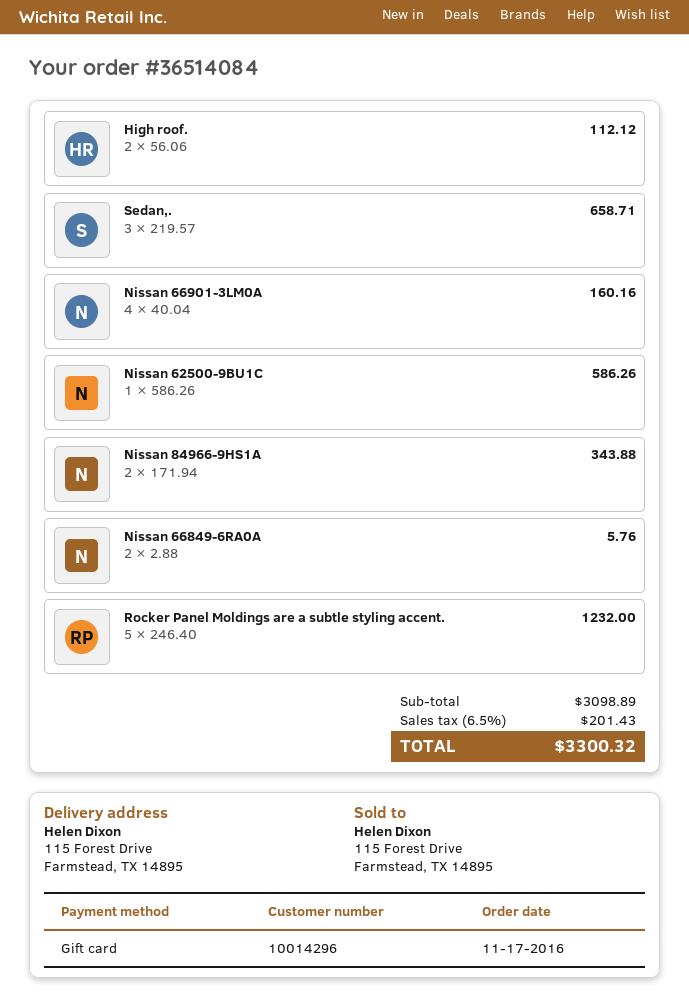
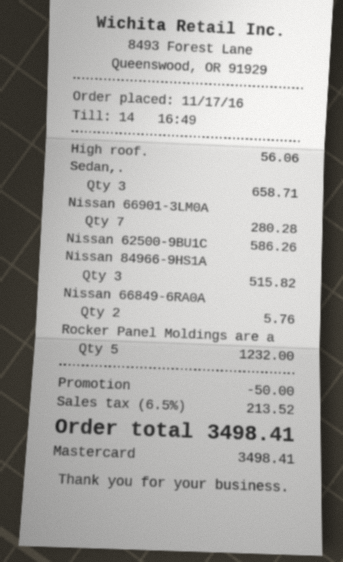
payment method: gift card -> Mastercard
High roof.: 2 for 112.12 -> 1 for 56.06
Nissan 66901-3LM0A: 4 for 160.16 -> 7 for 280.28
Nissan 84966-9HS1A: 2 for 343.88 -> 3 for 515.82
discount: none -> 50.00
tax: 6.5% = 201.43 -> 6.5% = 213.52
total: 3300.32 -> 3498.41

